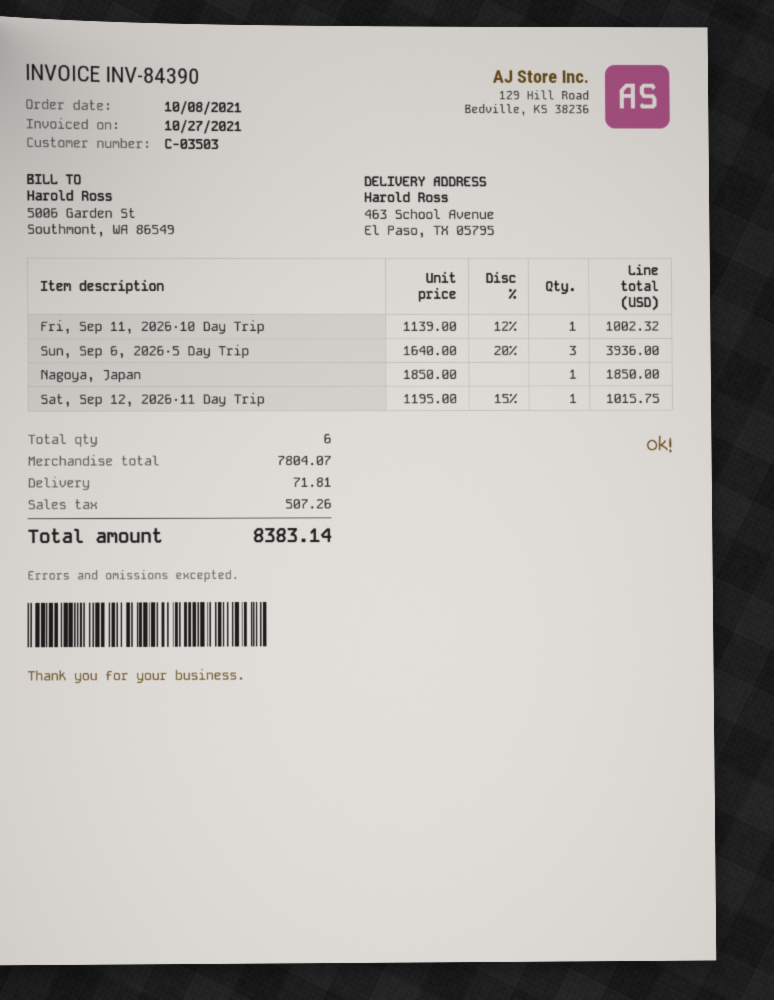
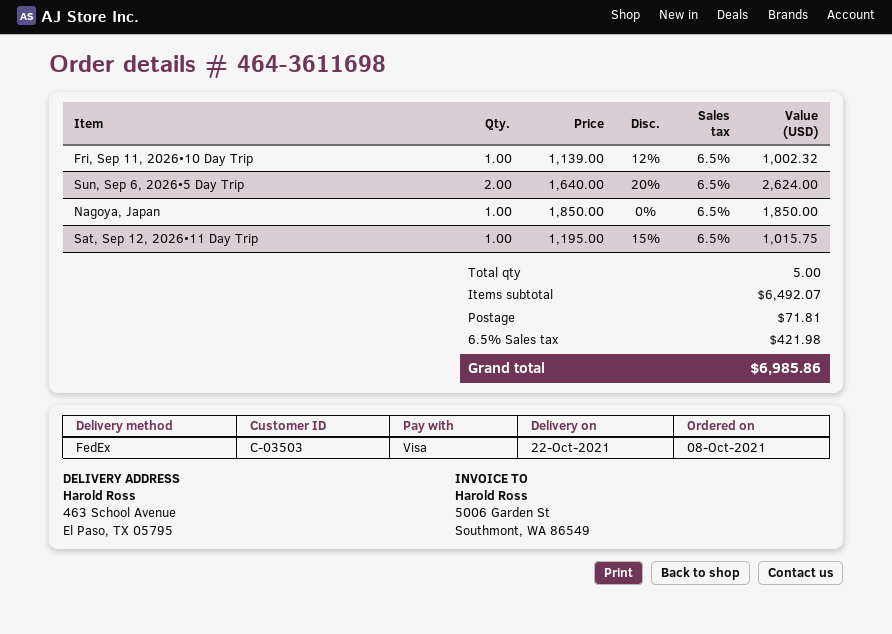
Sun, Sep 6, 2026•5 Day Trip: 3 x 1640.00 - 20% = 3936.00 -> 2 x 1640.00 - 20% = 2624.00
total quantity: 6 -> 5
subtotal: 7804.07 -> 6492.07
tax: 507.26 -> 421.98
total: 8383.14 -> 6985.86

